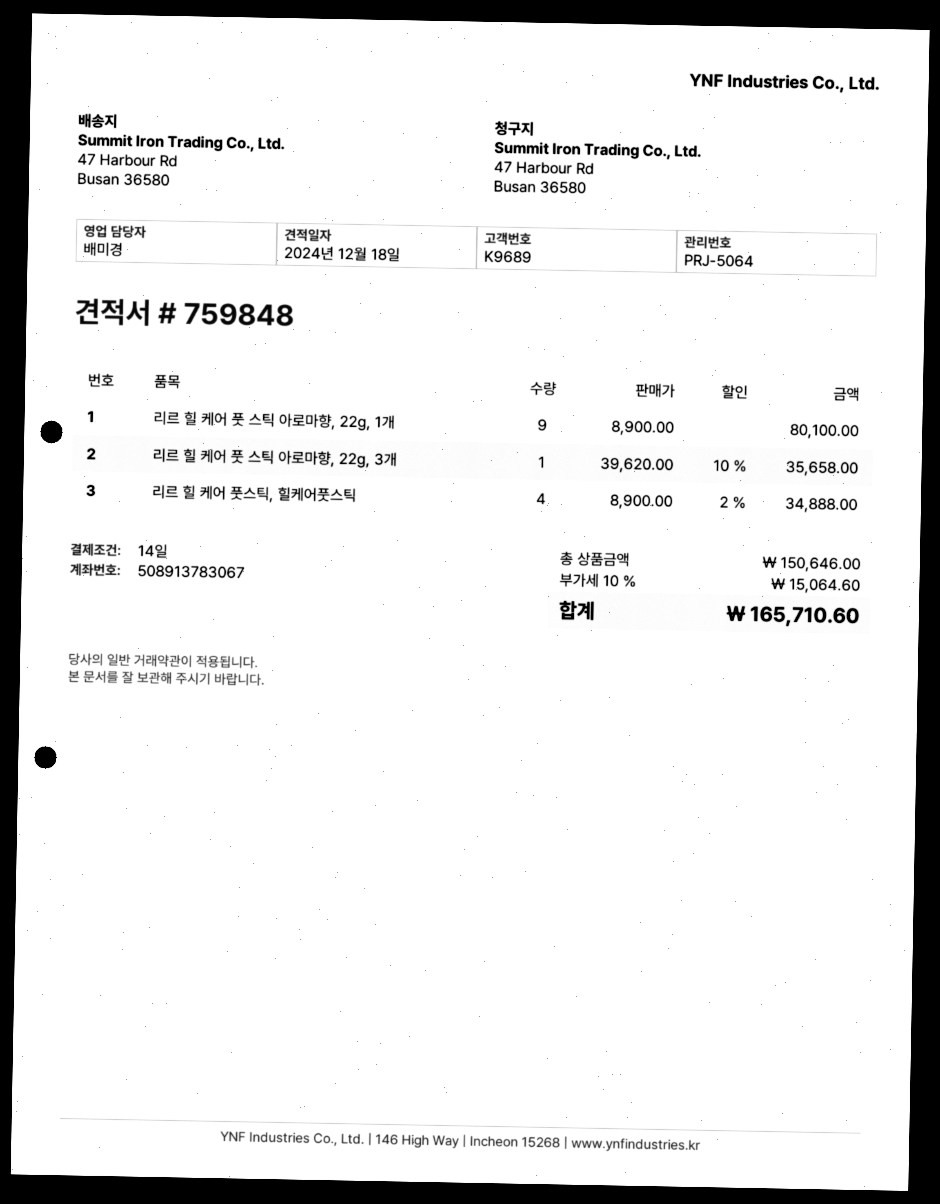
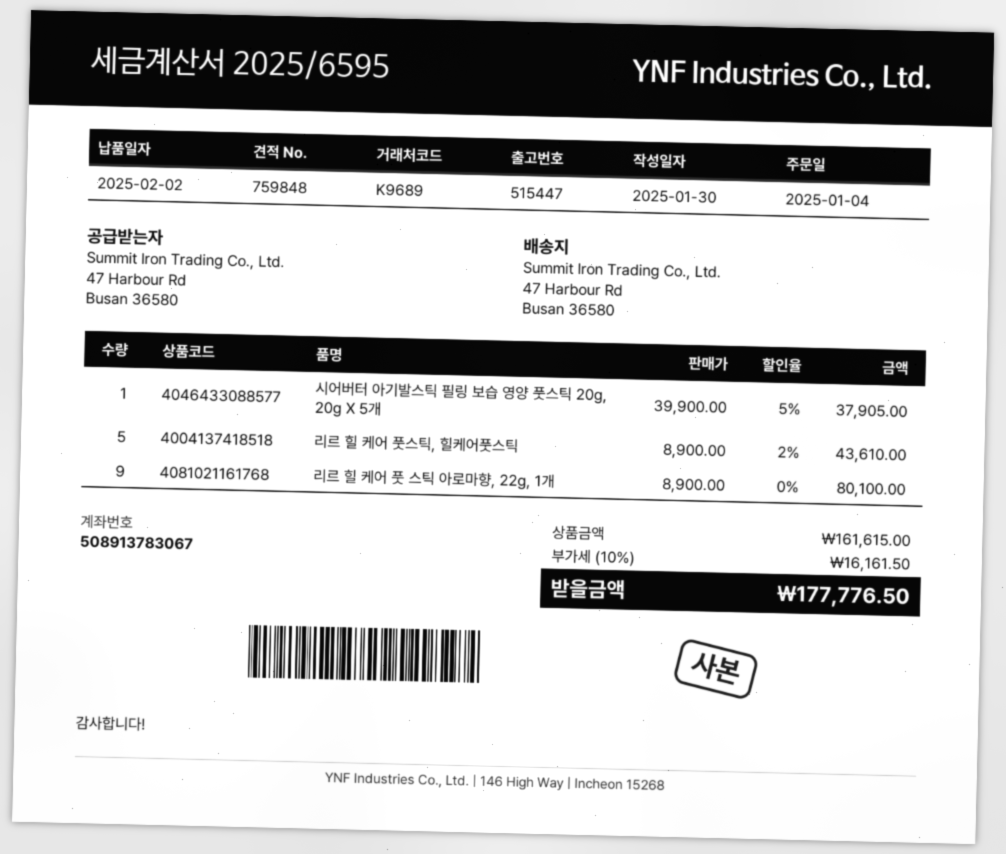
리르 힐 케어 풋 스틱 아로마향, 22g, 3개: 1 x 39620.00 - 10% = 35658.00 -> none
리르 힐 케어 풋스틱, 힐케어풋스틱: 4 x 8900.00 - 2% = 34888.00 -> 5 x 8900.00 - 2% = 43610.00
시어버터 아기발스틱 필링 보습 영양 풋스틱 20g, 20g X 5개: none -> 1 x 39900.00 - 5% = 37905.00
subtotal: 150646.00 -> 161615.00
tax: 10% = 15064.60 -> 10% = 16161.50
total: 165710.60 -> 177776.50

